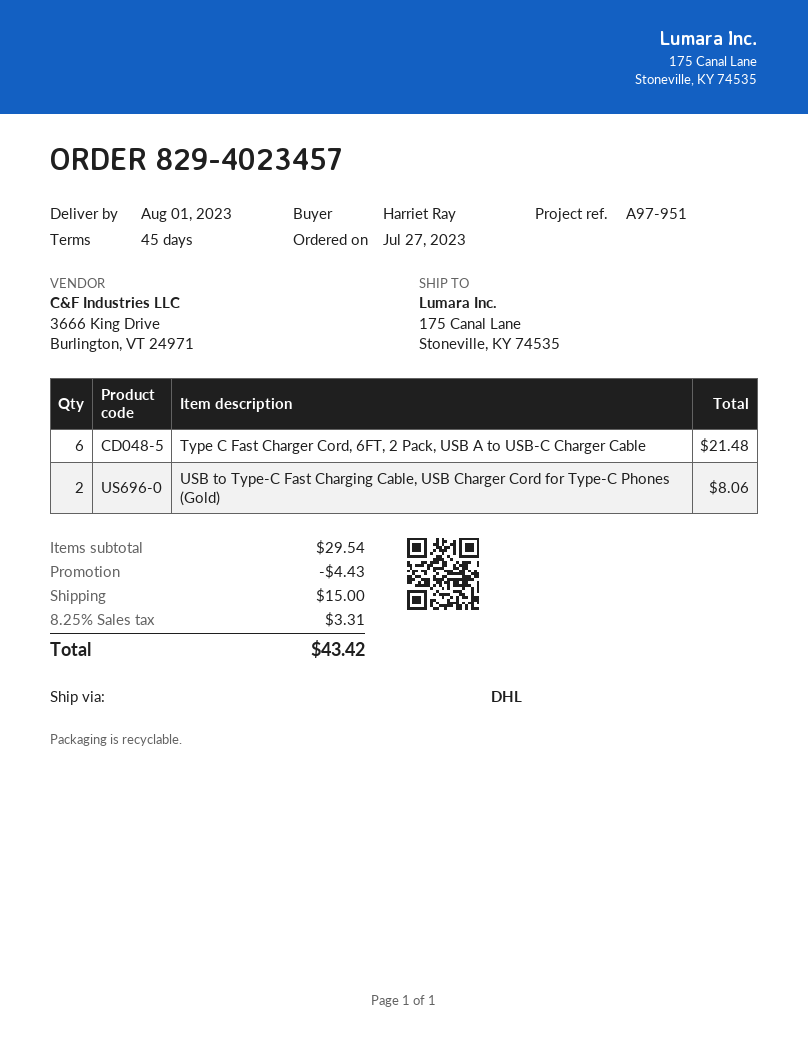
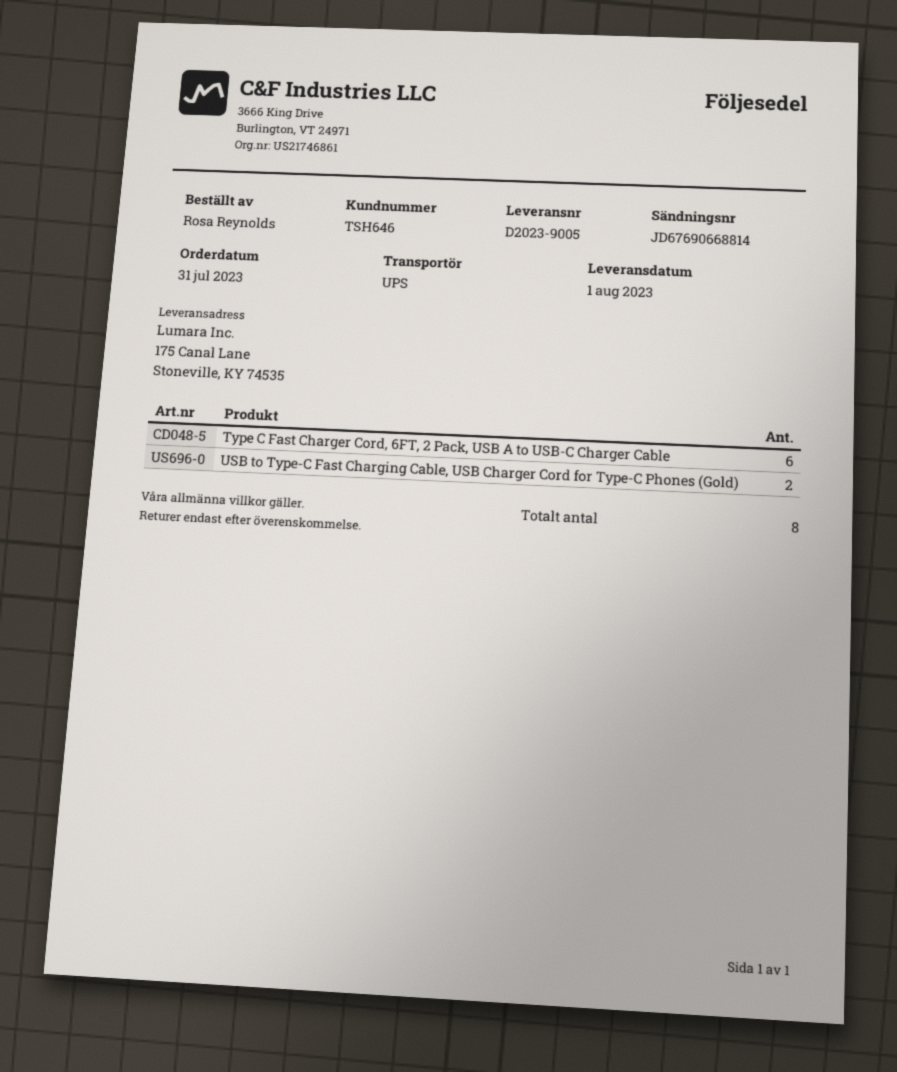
order date: 2023-07-27 -> 2023-07-31
ordered by: Harriet Ray -> Rosa Reynolds
shipping method: DHL -> UPS

